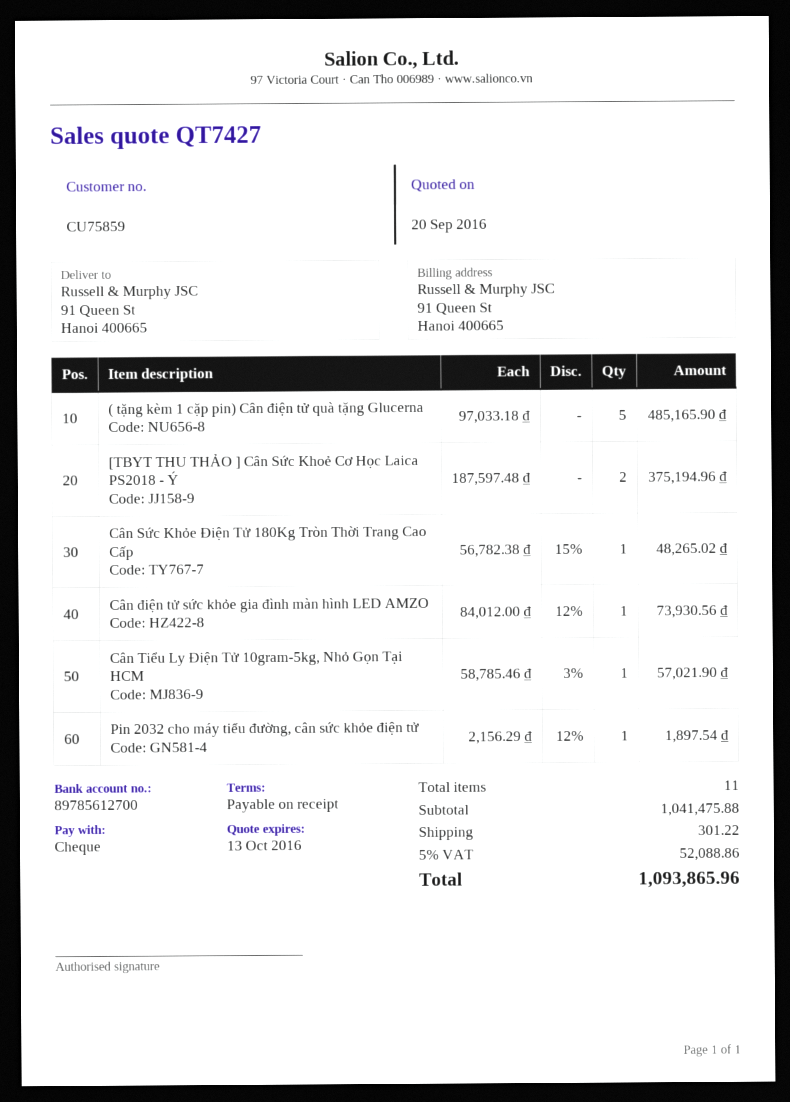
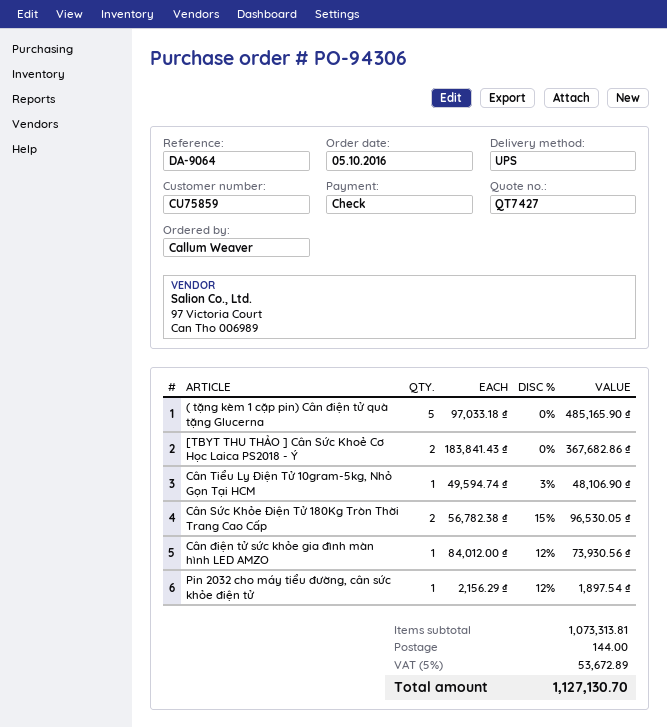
[TBYT THU THẢO ] Cân Sức Khoẻ Cơ Học Laica PS2018 - Ý: 2 x 187597.48 = 375194.96 -> 2 x 183841.43 = 367682.86
Cân Sức Khỏe Điện Tử 180Kg Tròn Thời Trang Cao Cấp: 1 x 56782.38 - 15% = 48265.02 -> 2 x 56782.38 - 15% = 96530.05
Cân Tiểu Ly Điện Tử 10gram-5kg, Nhỏ Gọn Tại HCM: 1 x 58785.46 - 3% = 57021.90 -> 1 x 49594.74 - 3% = 48106.90
subtotal: 1041475.88 -> 1073313.81
shipping: 301.22 -> 144.00
tax: 5% = 52088.86 -> 5% = 53672.89
total: 1093865.96 -> 1127130.70

